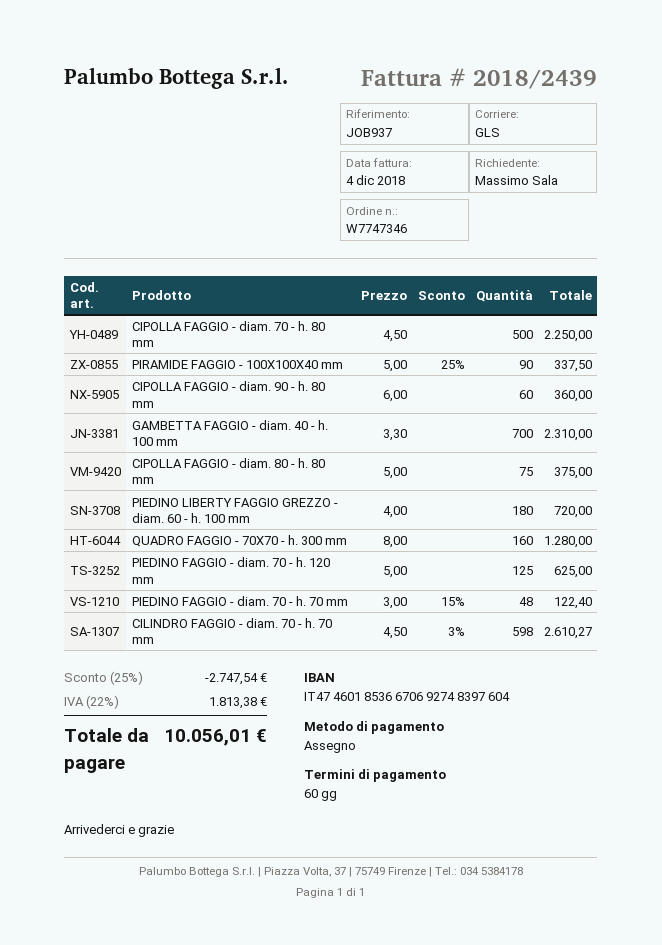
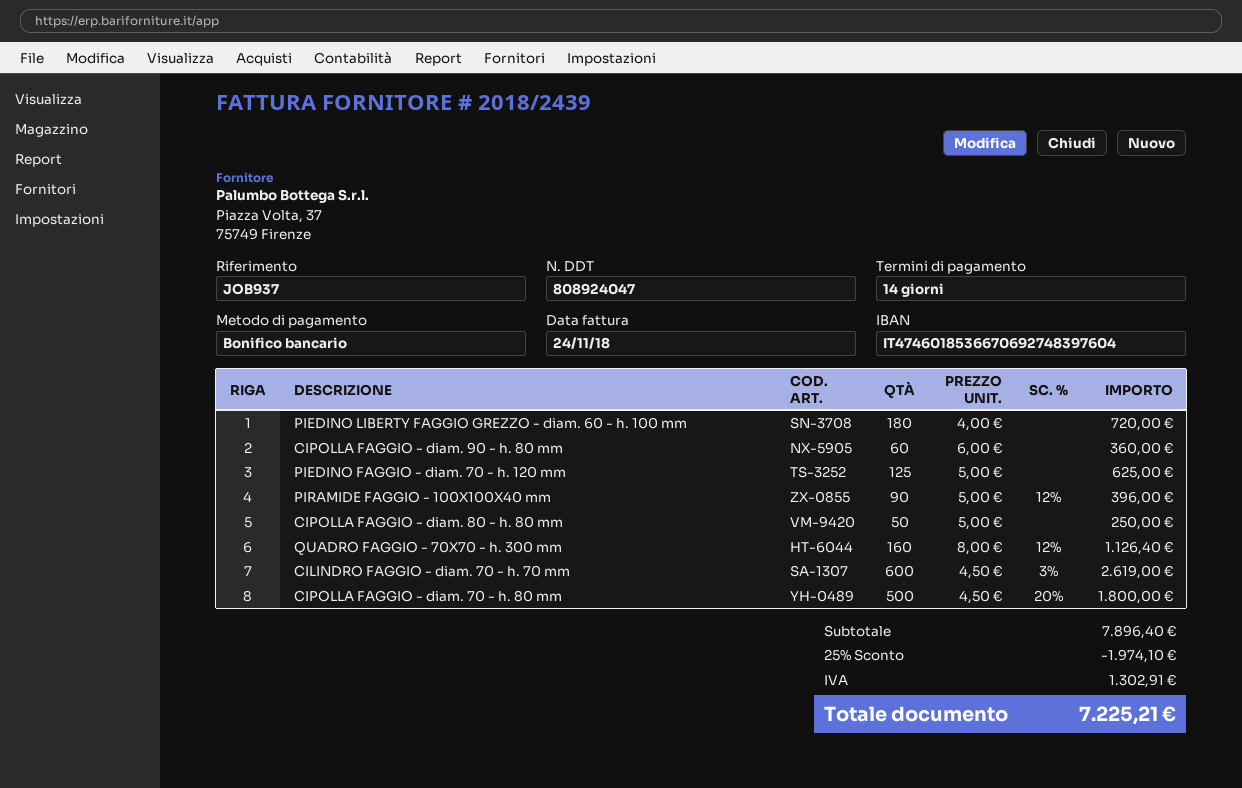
invoice date: 2018-12-04 -> 2018-11-24
payment terms: 60 days -> 14 days
payment method: cheque -> bank transfer
CIPOLLA FAGGIO - diam. 70 - h. 80 mm: 500 x 4.50 = 2250.00 -> 500 x 4.50 - 20% = 1800.00
PIRAMIDE FAGGIO - 100X100X40 mm: 90 x 5.00 - 25% = 337.50 -> 90 x 5.00 - 12% = 396.00
GAMBETTA FAGGIO - diam. 40 - h. 100 mm: 700 x 3.30 = 2310.00 -> none
CIPOLLA FAGGIO - diam. 80 - h. 80 mm: 75 x 5.00 = 375.00 -> 50 x 5.00 = 250.00
QUADRO FAGGIO - 70X70 - h. 300 mm: 160 x 8.00 = 1280.00 -> 160 x 8.00 - 12% = 1126.40
PIEDINO FAGGIO - diam. 70 - h. 70 mm: 48 x 3.00 - 15% = 122.40 -> none
CILINDRO FAGGIO - diam. 70 - h. 70 mm: 598 x 4.50 - 3% = 2610.27 -> 600 x 4.50 - 3% = 2619.00
discount: 25% = 2747.54 -> 25% = 1974.10
tax: 1813.38 -> 1302.91
total: 10056.01 -> 7225.21

